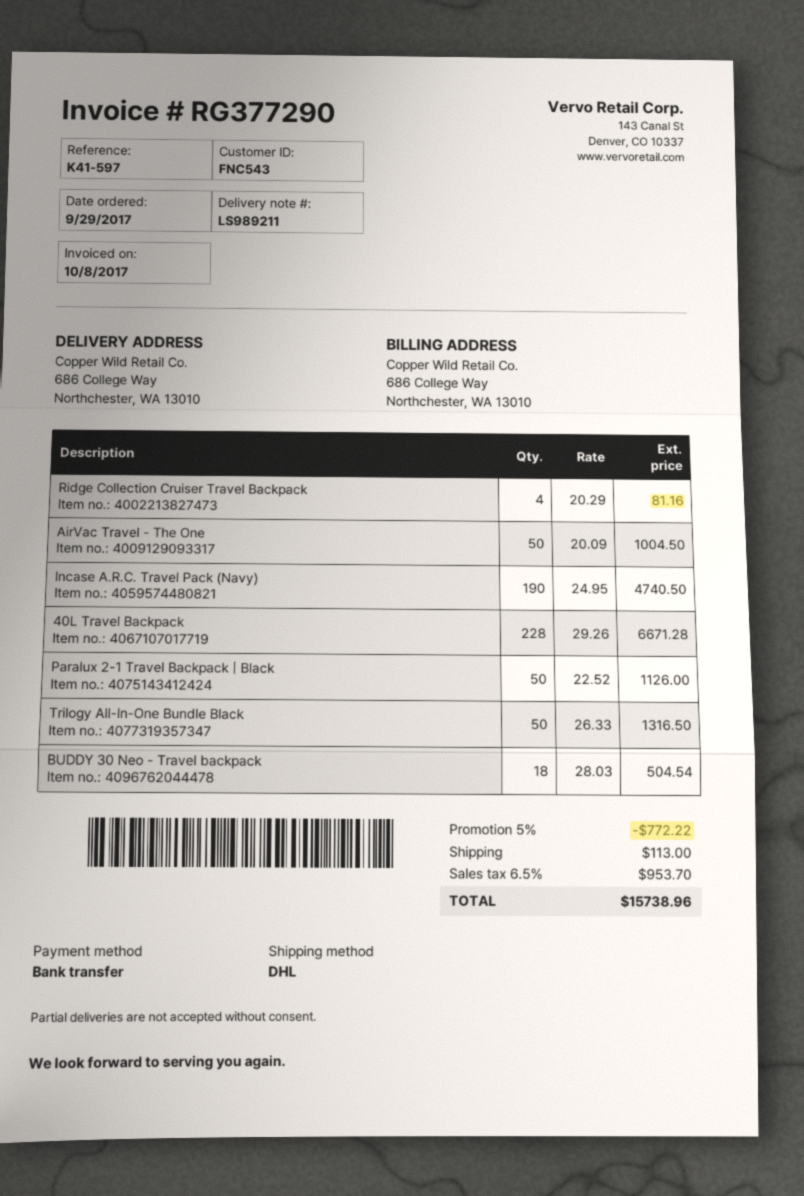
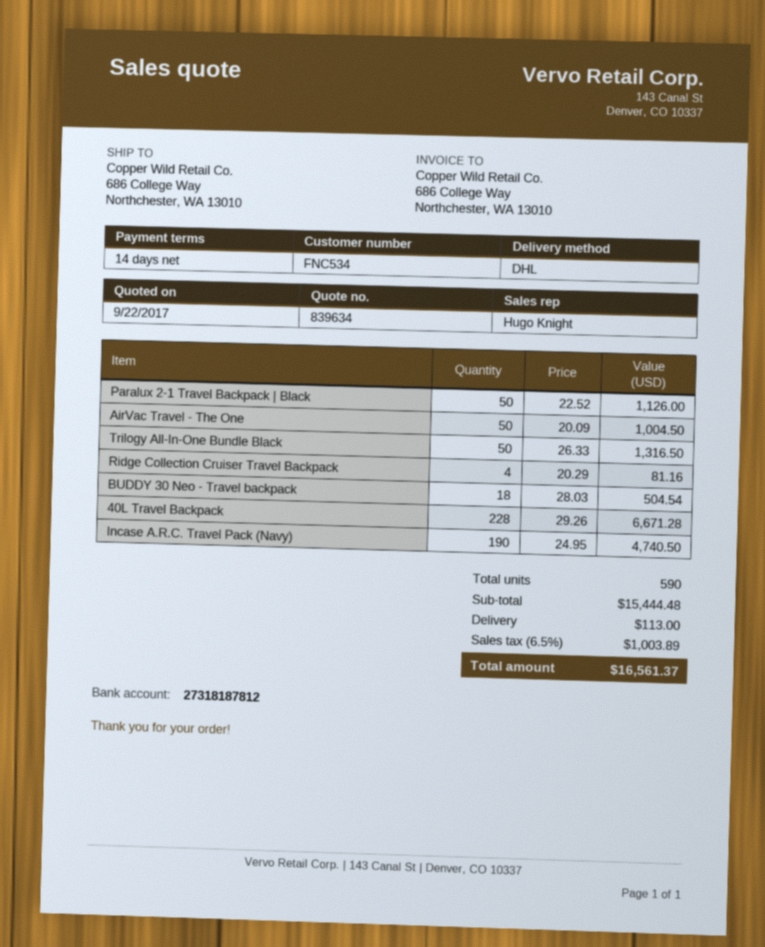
customer number: FNC543 -> FNC534
discount: 5% = 772.22 -> none
tax: 6.5% = 953.70 -> 6.5% = 1003.89
total: 15738.96 -> 16561.37

